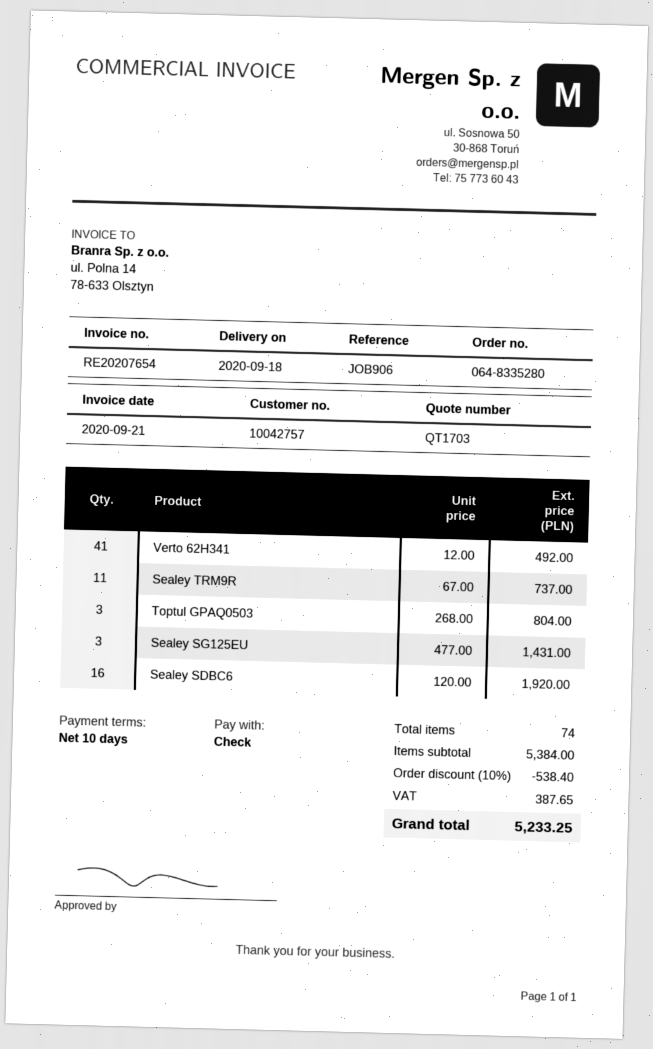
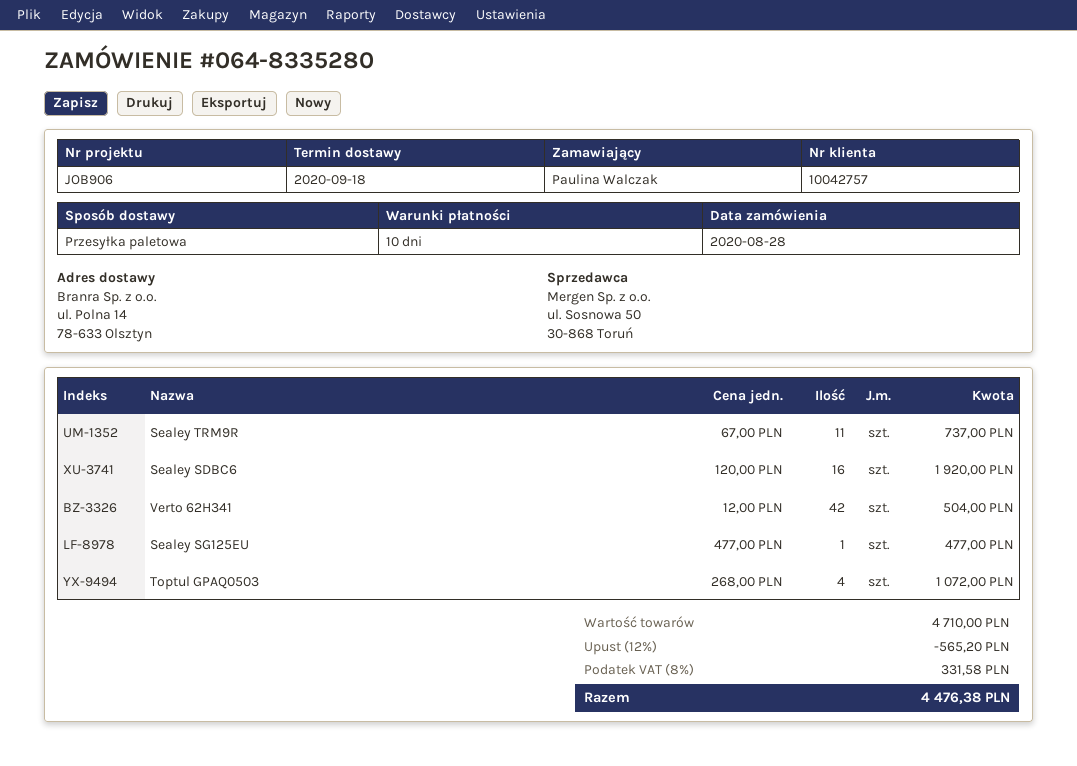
Verto 62H341: 41 x 12.00 = 492.00 -> 42 x 12.00 = 504.00
Toptul GPAQ0503: 3 x 268.00 = 804.00 -> 4 x 268.00 = 1072.00
Sealey SG125EU: 3 x 477.00 = 1431.00 -> 1 x 477.00 = 477.00
subtotal: 5384.00 -> 4710.00
discount: 10% = 538.40 -> 12% = 565.20
tax: 387.65 -> 331.58
total: 5233.25 -> 4476.38

